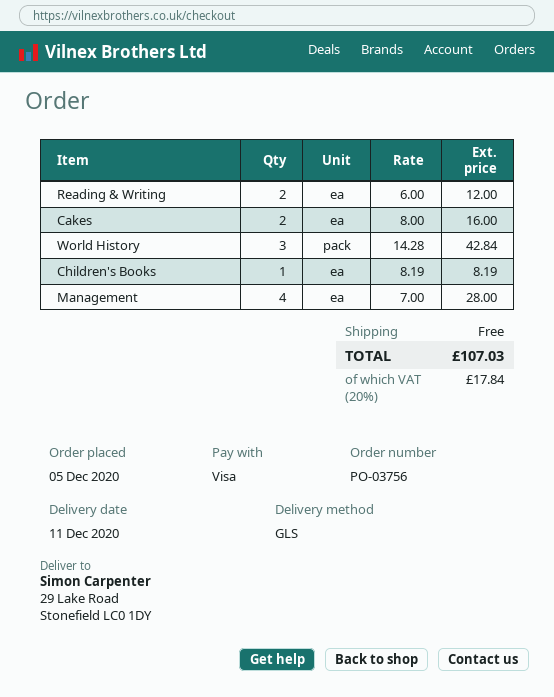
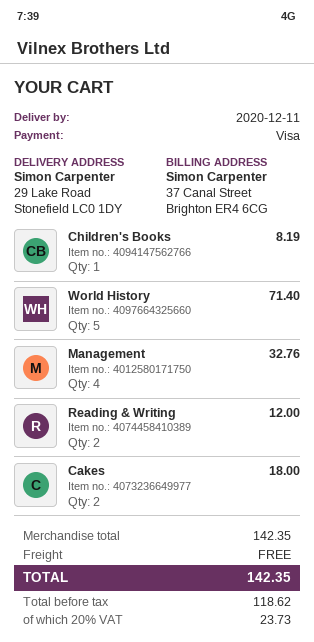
Cakes: 2 for 16.00 -> 2 for 18.00
World History: 3 for 42.84 -> 5 for 71.40
Management: 4 for 28.00 -> 4 for 32.76
tax: 20% = 17.84 -> 20% = 23.73
total: 107.03 -> 142.35

